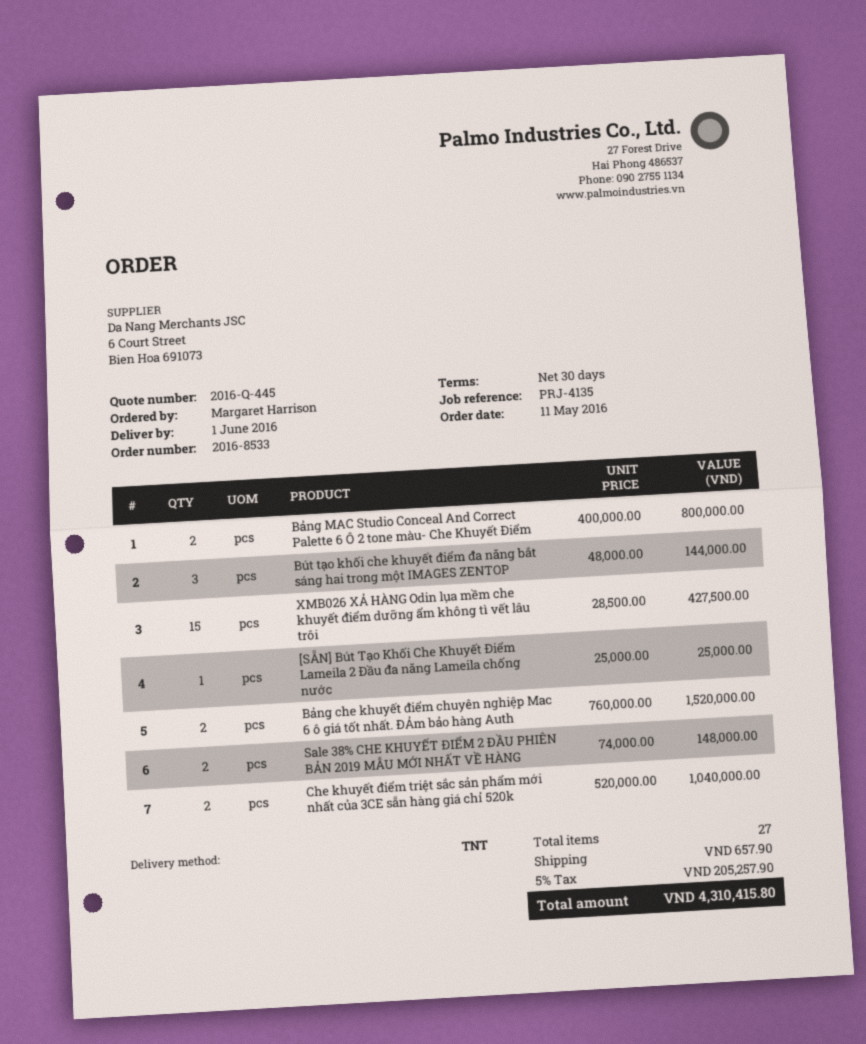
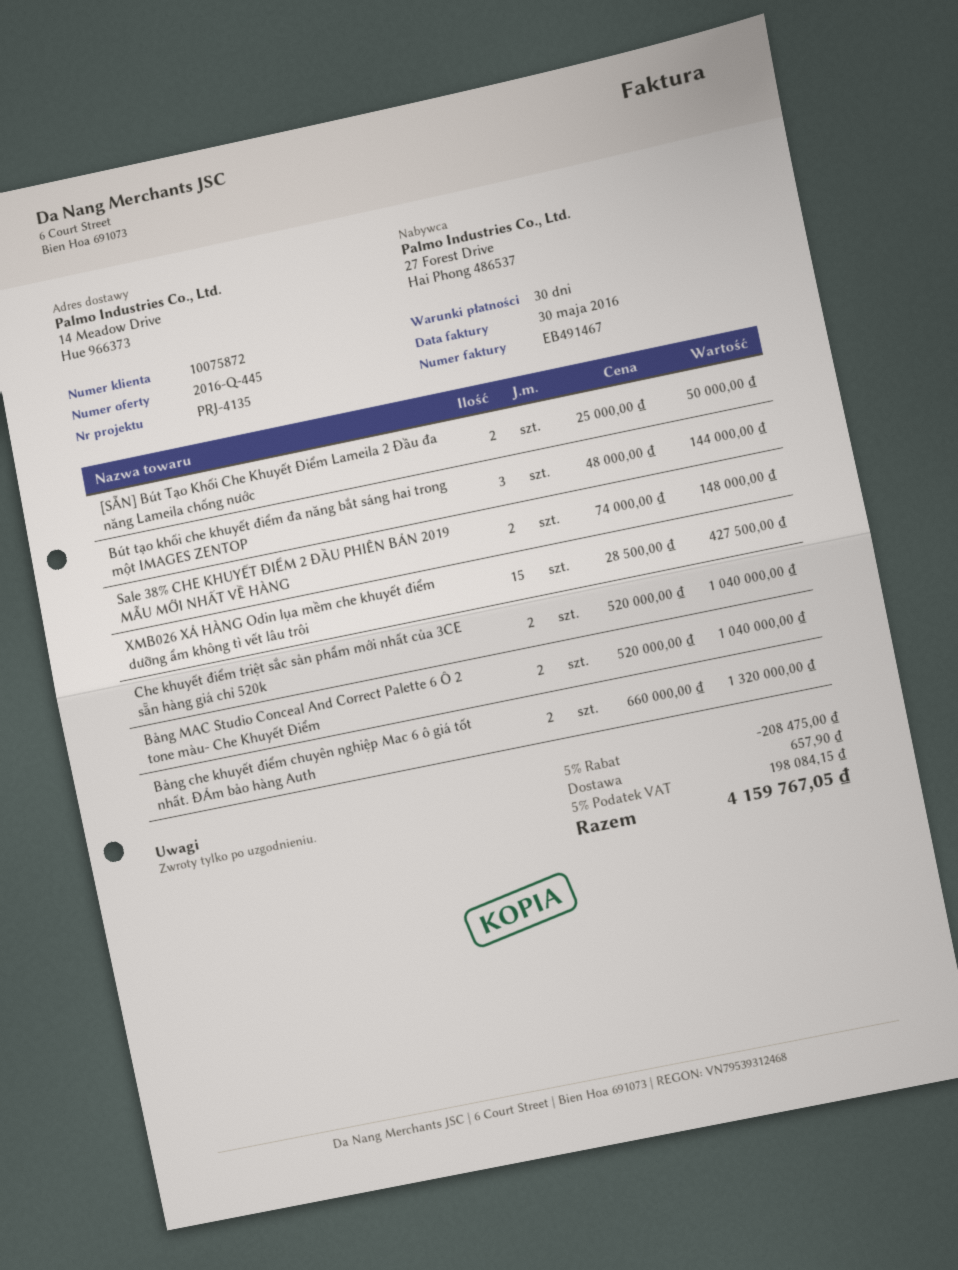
Bảng MAC Studio Conceal And Correct Palette 6 Ô 2 tone màu- Che Khuyết Điểm: 2 x 400000.00 = 800000.00 -> 2 x 520000.00 = 1040000.00
[SẴN] Bút Tạo Khối Che Khuyết Điểm Lameila 2 Đầu đa năng Lameila chống nước: 1 x 25000.00 = 25000.00 -> 2 x 25000.00 = 50000.00
Bảng che khuyết điểm chuyên nghiệp Mac 6 ô giá tốt nhất. ĐẢm bảo hàng Auth: 2 x 760000.00 = 1520000.00 -> 2 x 660000.00 = 1320000.00
discount: none -> 5% = 208475.00
tax: 5% = 205257.90 -> 5% = 198084.15
total: 4310415.80 -> 4159767.05

